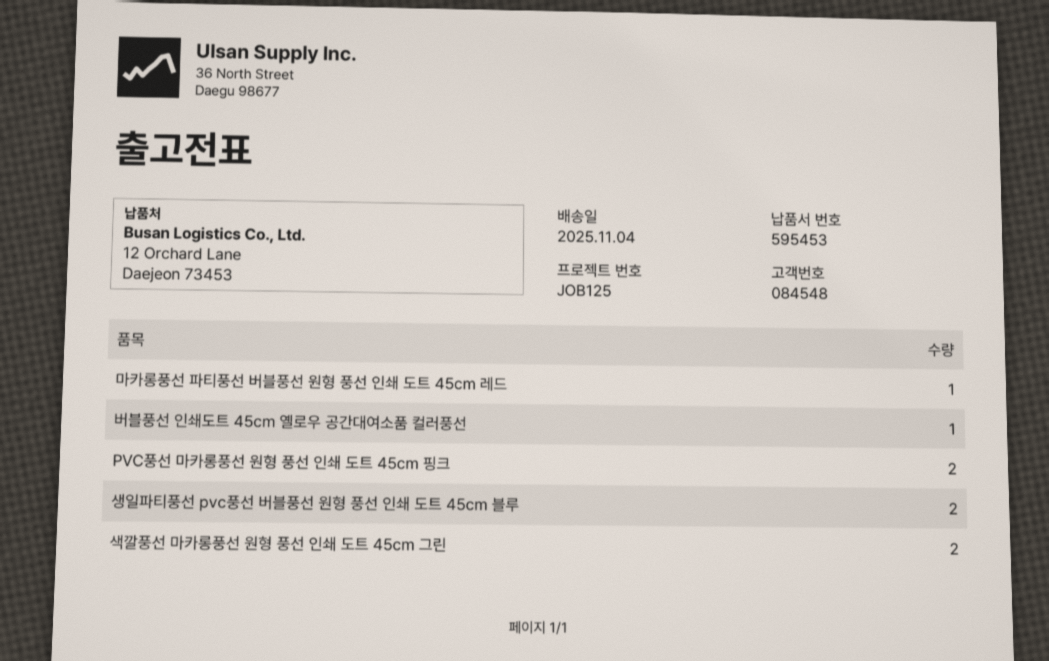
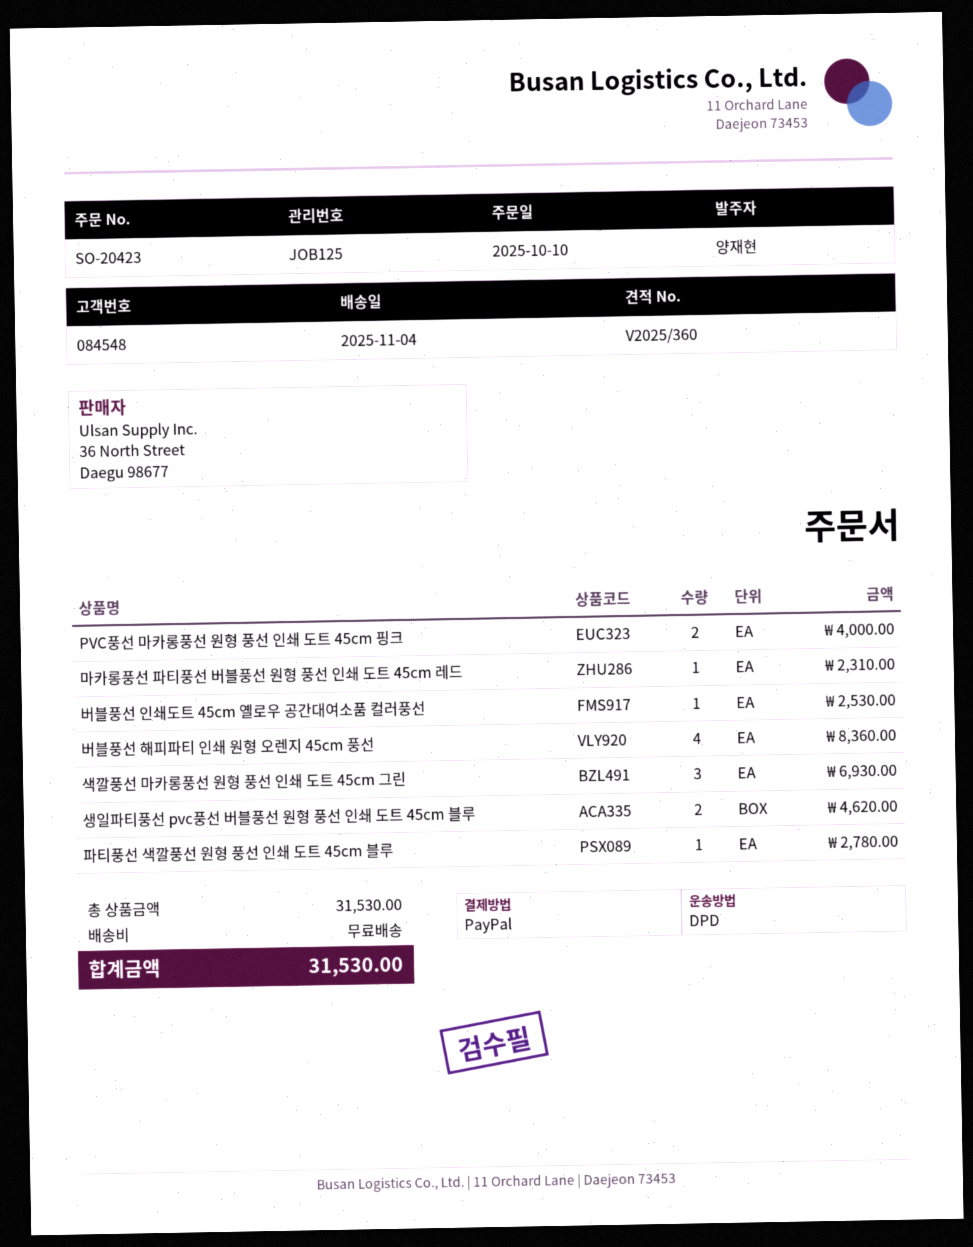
색깔풍선 마카롱풍선 원형 풍선 인쇄 도트 45cm 그린: 2 -> 3
버블풍선 해피파티 인쇄 원형 오렌지 45cm 풍선: none -> 4
파티풍선 색깔풍선 원형 풍선 인쇄 도트 45cm 블루: none -> 1

